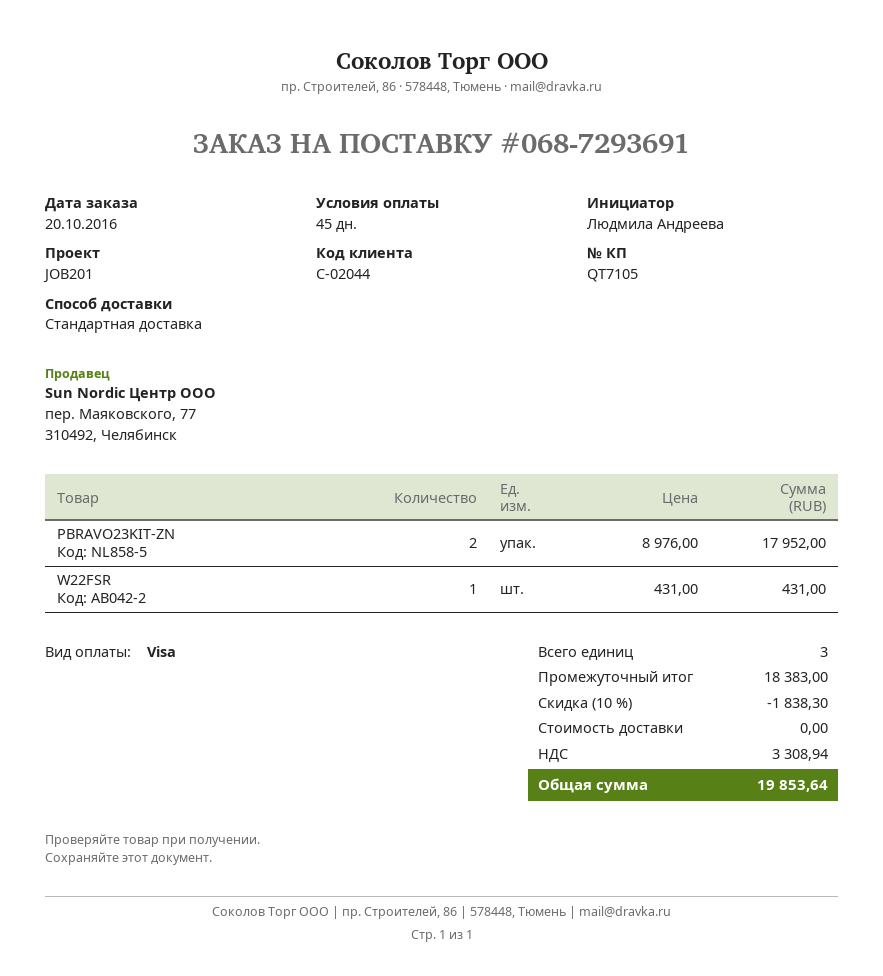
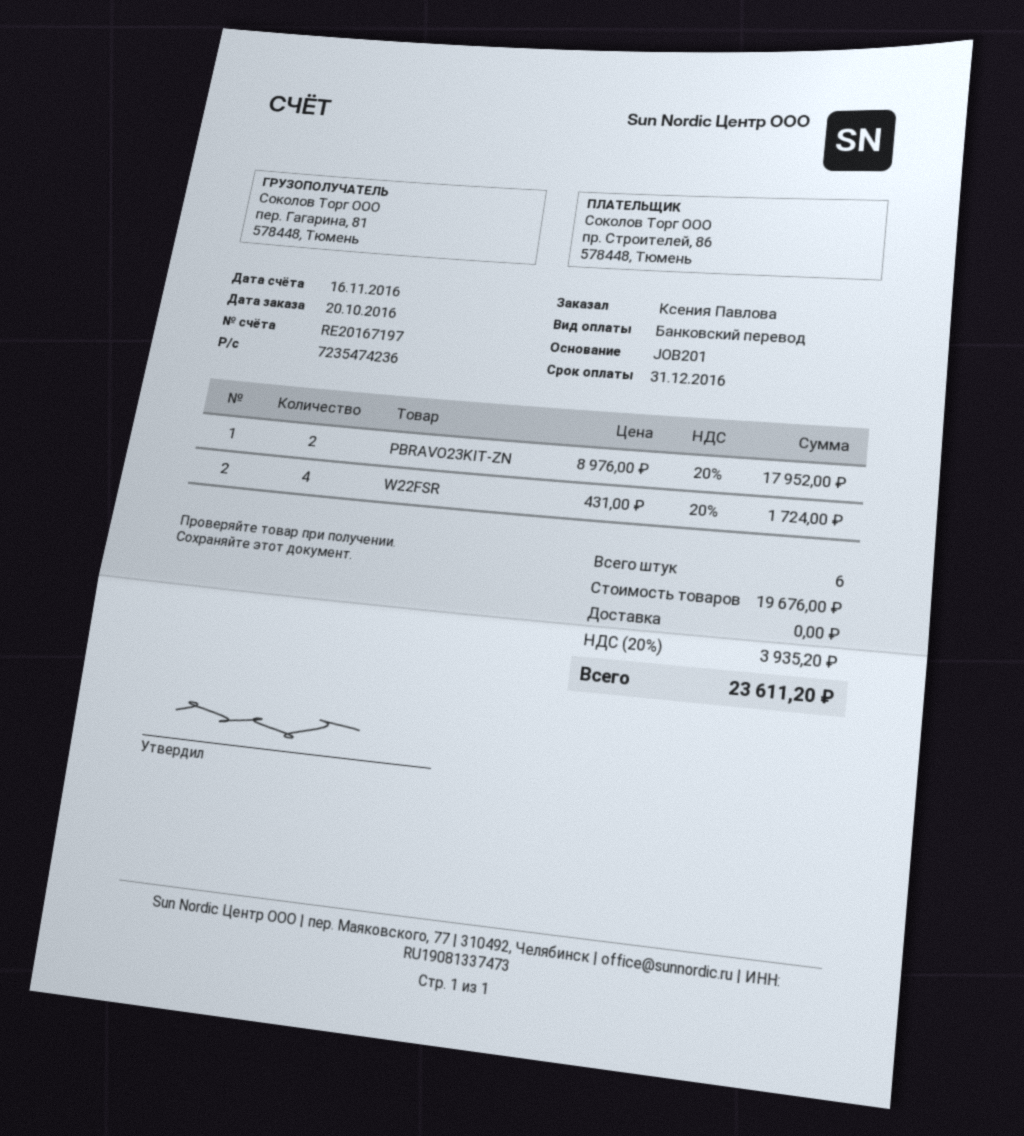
ordered by: Людмила Андреева -> Ксения Павлова
payment method: Visa -> bank transfer
W22FSR: 1 x 431.00 = 431.00 -> 4 x 431.00 = 1724.00
total quantity: 3 -> 6
subtotal: 18383.00 -> 19676.00
discount: 10% = 1838.30 -> none
tax: 3308.94 -> 3935.20
total: 19853.64 -> 23611.20

